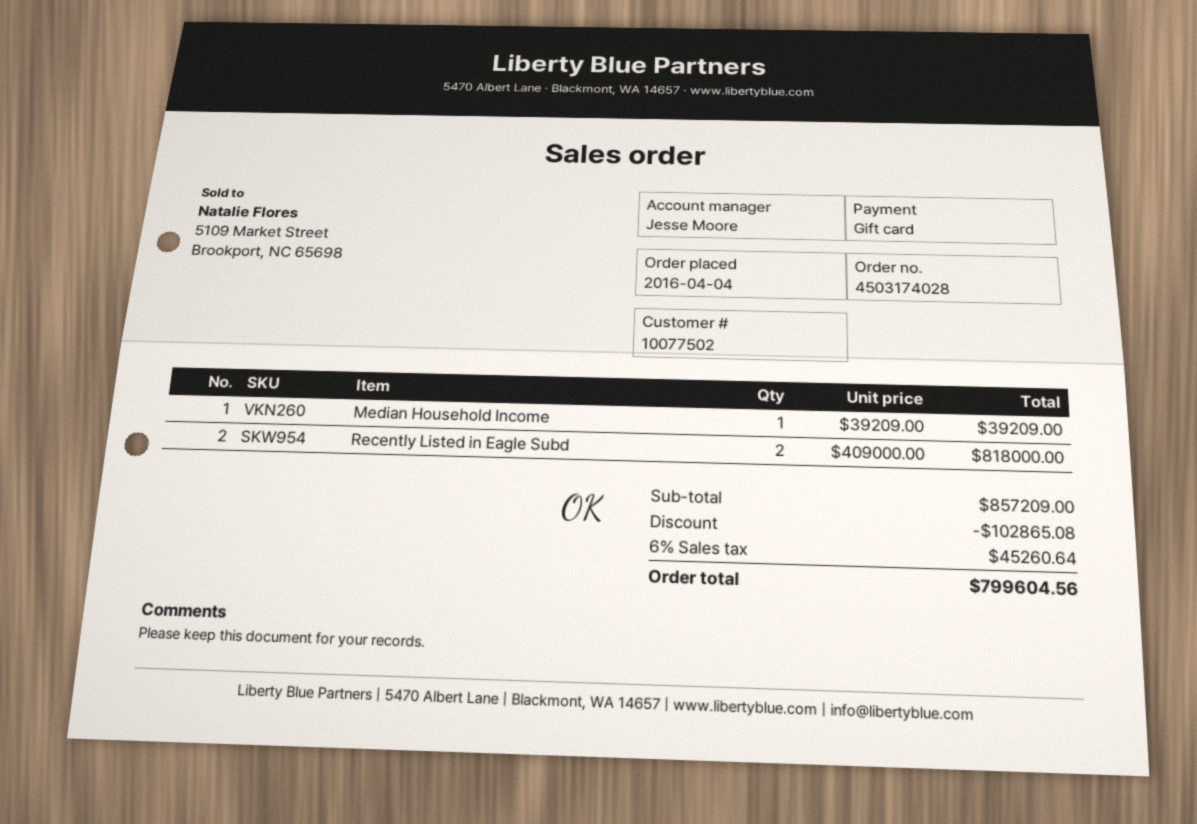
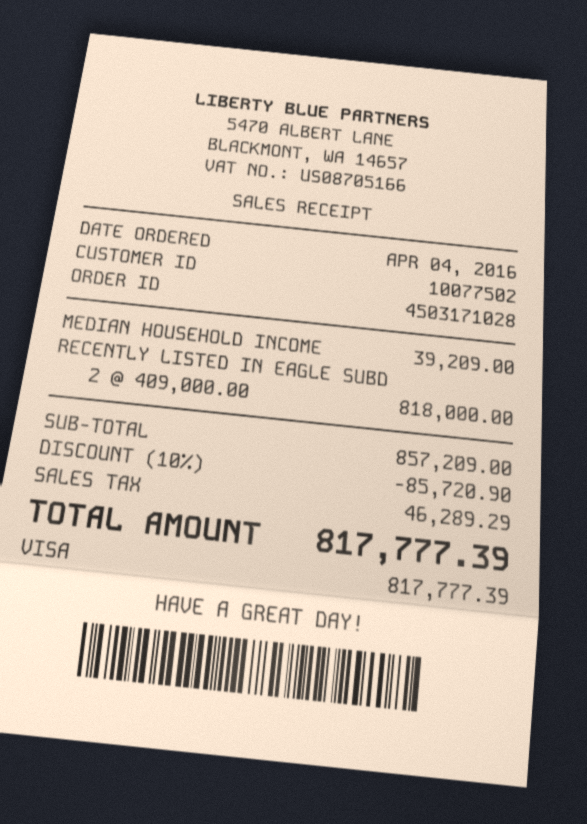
order number: 4503174028 -> 4503171028
payment method: gift card -> Visa
discount: 102865.08 -> 85720.90
tax: 45260.64 -> 46289.29
total: 799604.56 -> 817777.39

